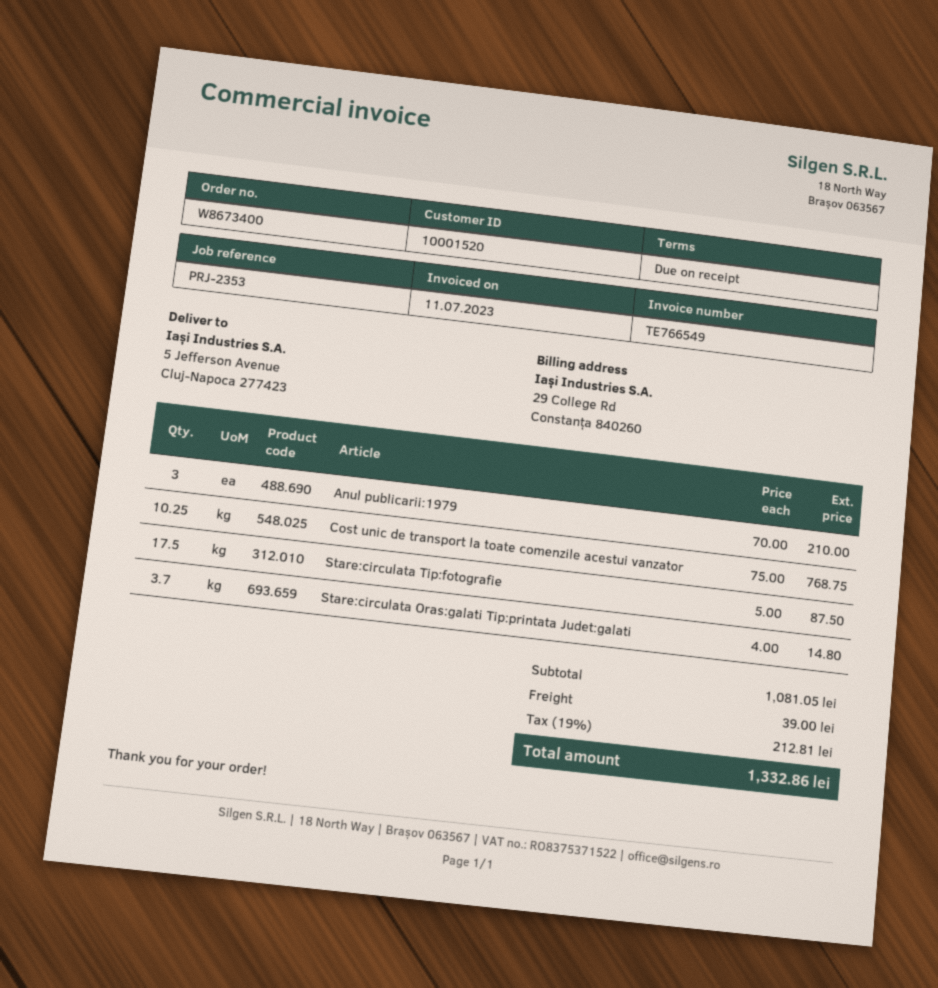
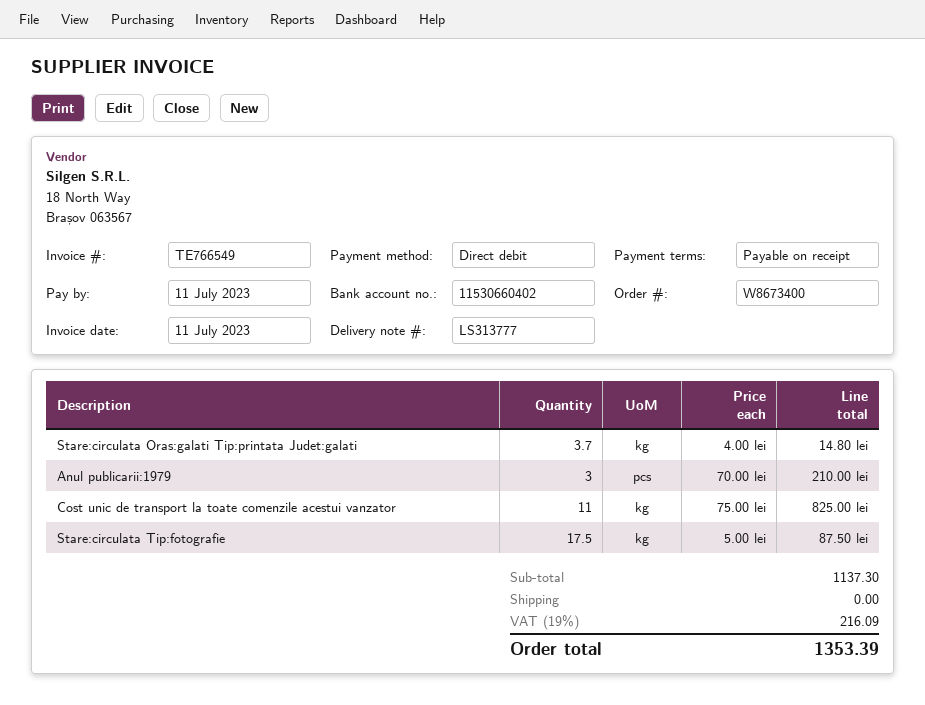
Cost unic de transport la toate comenzile acestui vanzator: 10.25 x 75.00 = 768.75 -> 11 x 75.00 = 825.00
subtotal: 1081.05 -> 1137.30
shipping: 39.00 -> 0.00
tax: 19% = 212.81 -> 19% = 216.09
total: 1332.86 -> 1353.39

